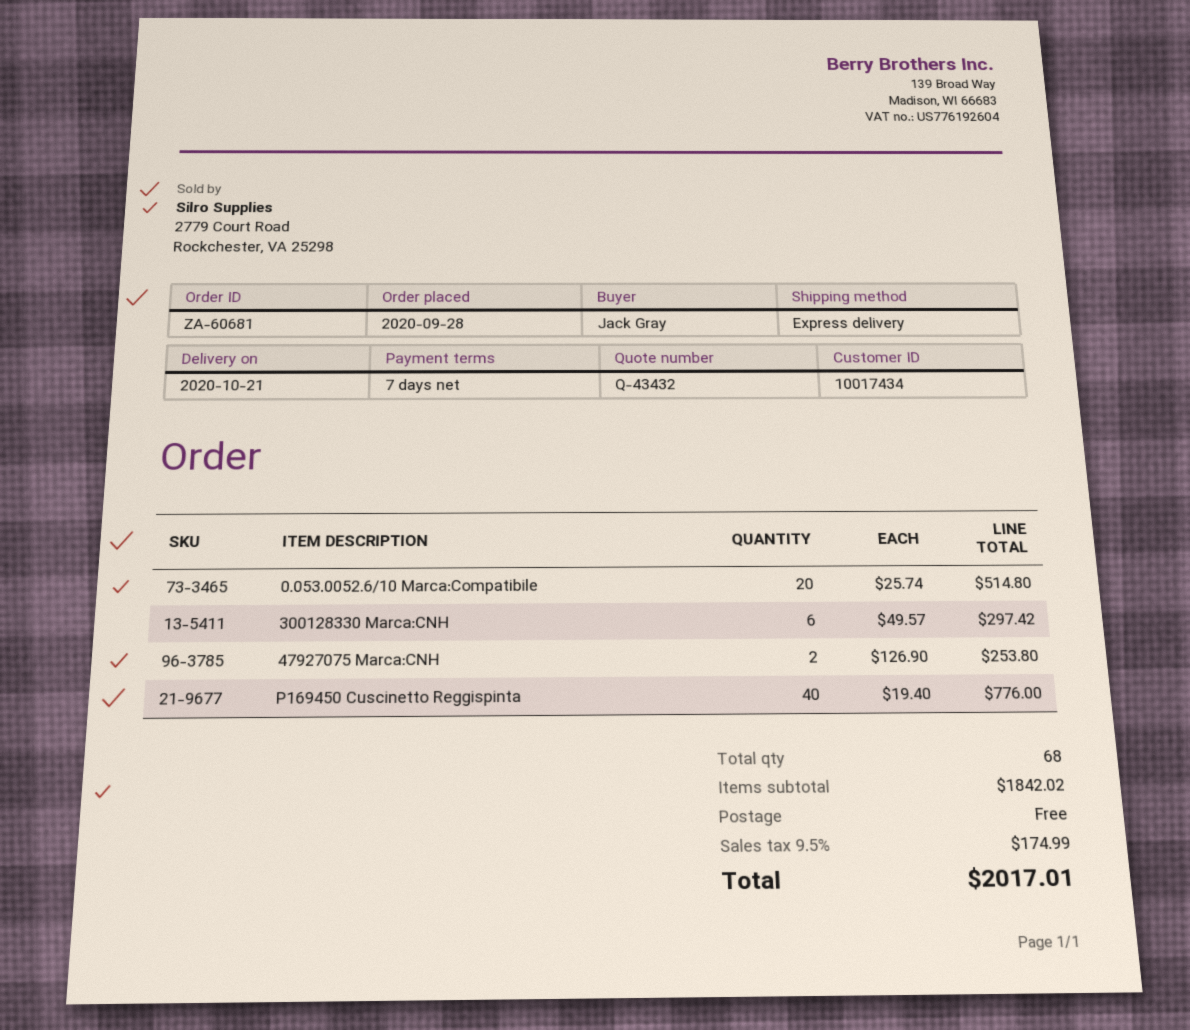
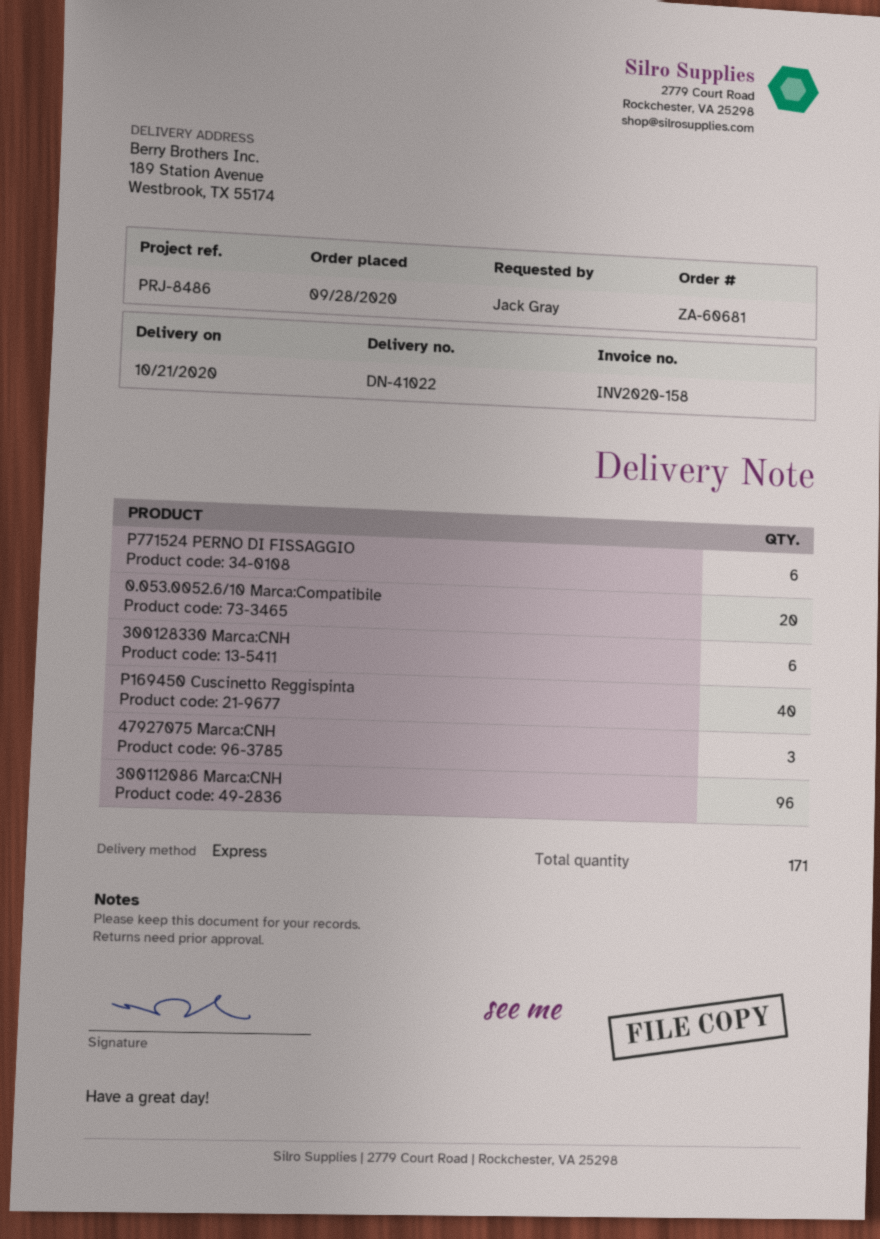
47927075 Marca:CNH: 2 -> 3
P771524 PERNO DI FISSAGGIO: none -> 6
300112086 Marca:CNH: none -> 96
total quantity: 68 -> 171

